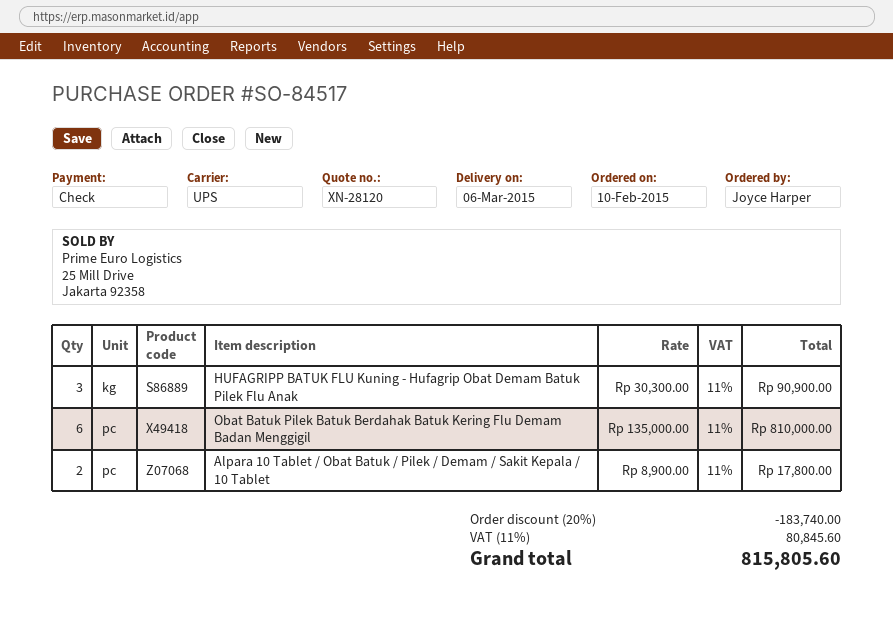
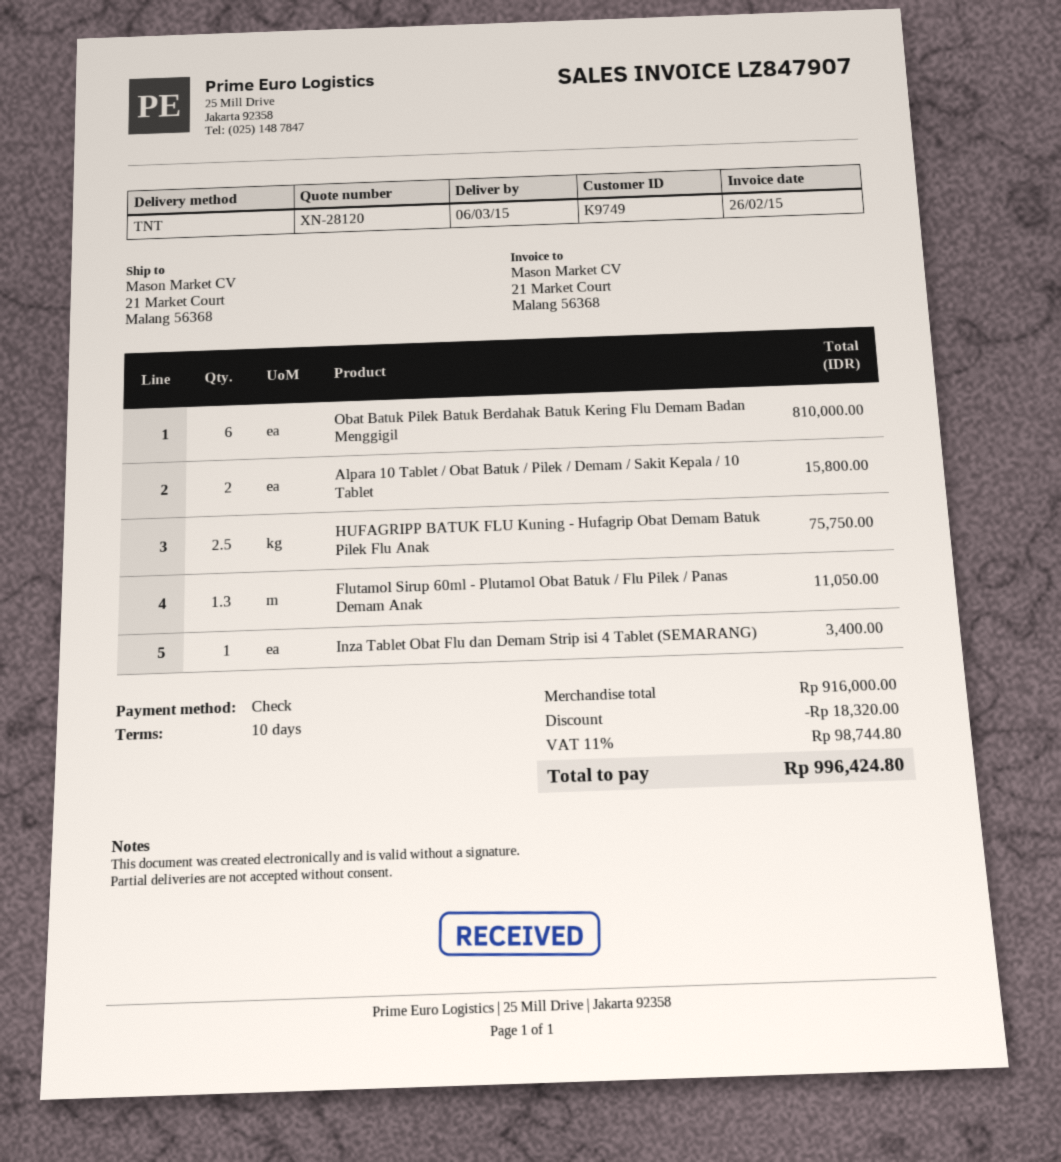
shipping method: UPS -> TNT
HUFAGRIPP BATUK FLU Kuning - Hufagrip Obat Demam Batuk Pilek Flu Anak: 3 for 90900.00 -> 2.5 for 75750.00
Alpara 10 Tablet / Obat Batuk / Pilek / Demam / Sakit Kepala / 10 Tablet: 2 for 17800.00 -> 2 for 15800.00
Flutamol Sirup 60ml - Plutamol Obat Batuk / Flu Pilek / Panas Demam Anak: none -> 1.3 for 11050.00
Inza Tablet Obat Flu dan Demam Strip isi 4 Tablet (SEMARANG): none -> 1 for 3400.00
discount: 183740.00 -> 18320.00
tax: 11% = 80845.60 -> 11% = 98744.80
total: 815805.60 -> 996424.80

